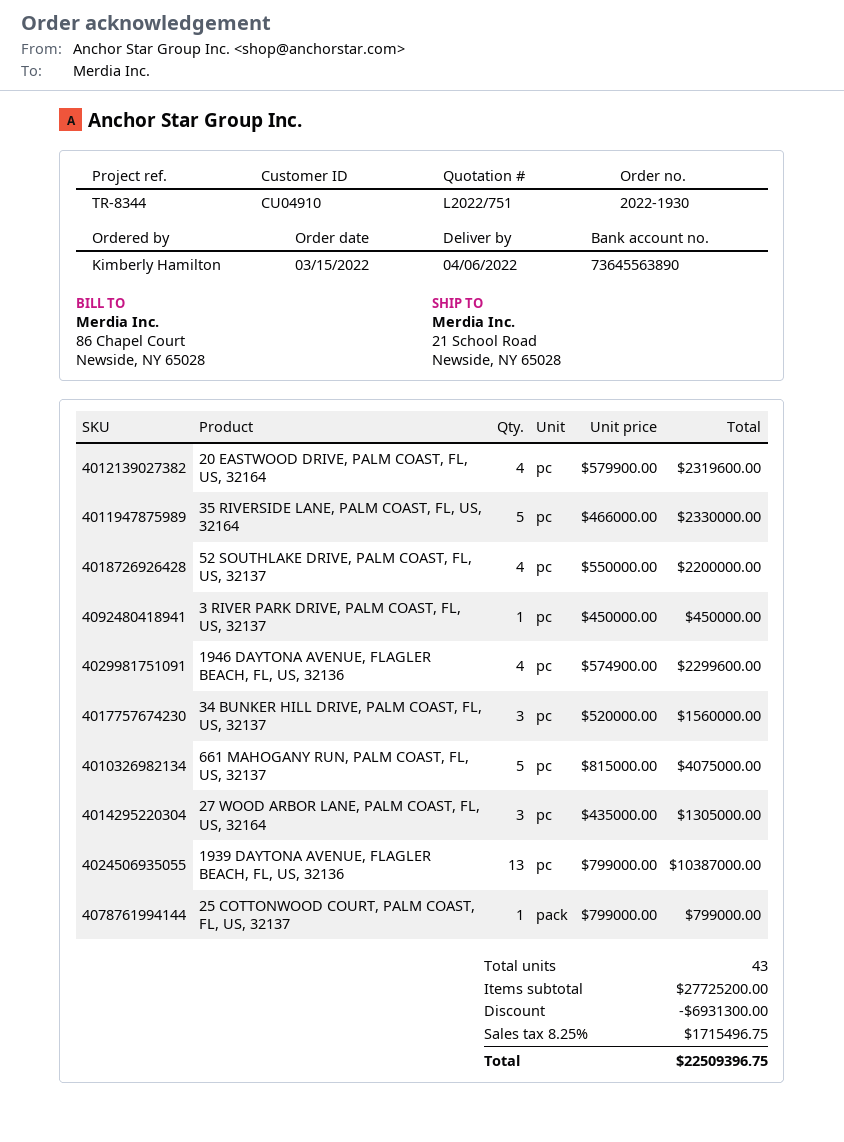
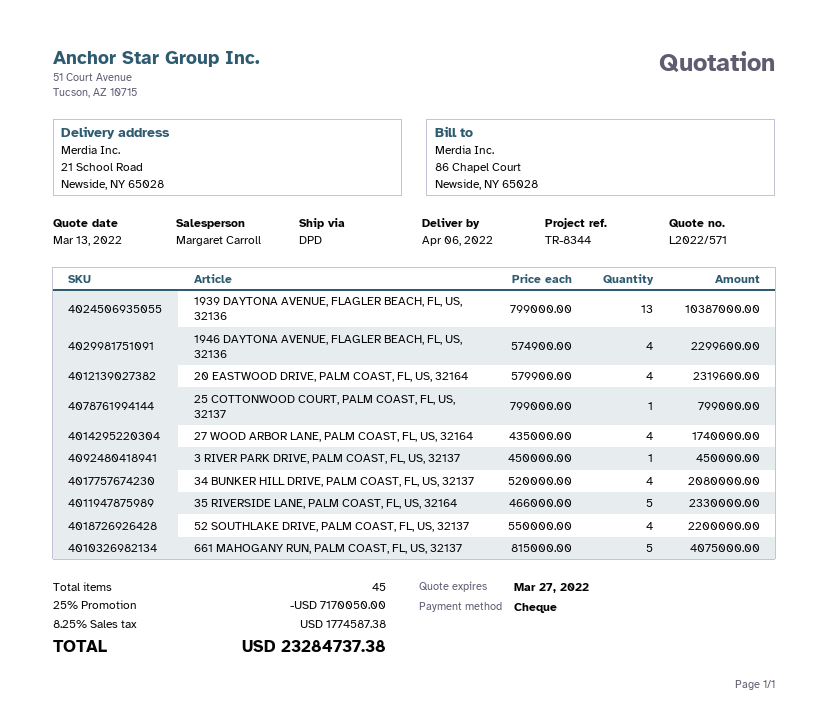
quote number: L2022/751 -> L2022/571
34 BUNKER HILL DRIVE, PALM COAST, FL, US, 32137: 3 x 520000.00 = 1560000.00 -> 4 x 520000.00 = 2080000.00
27 WOOD ARBOR LANE, PALM COAST, FL, US, 32164: 3 x 435000.00 = 1305000.00 -> 4 x 435000.00 = 1740000.00
total quantity: 43 -> 45
discount: 6931300.00 -> 7170050.00
tax: 8.25% = 1715496.75 -> 8.25% = 1774587.38
total: 22509396.75 -> 23284737.38

